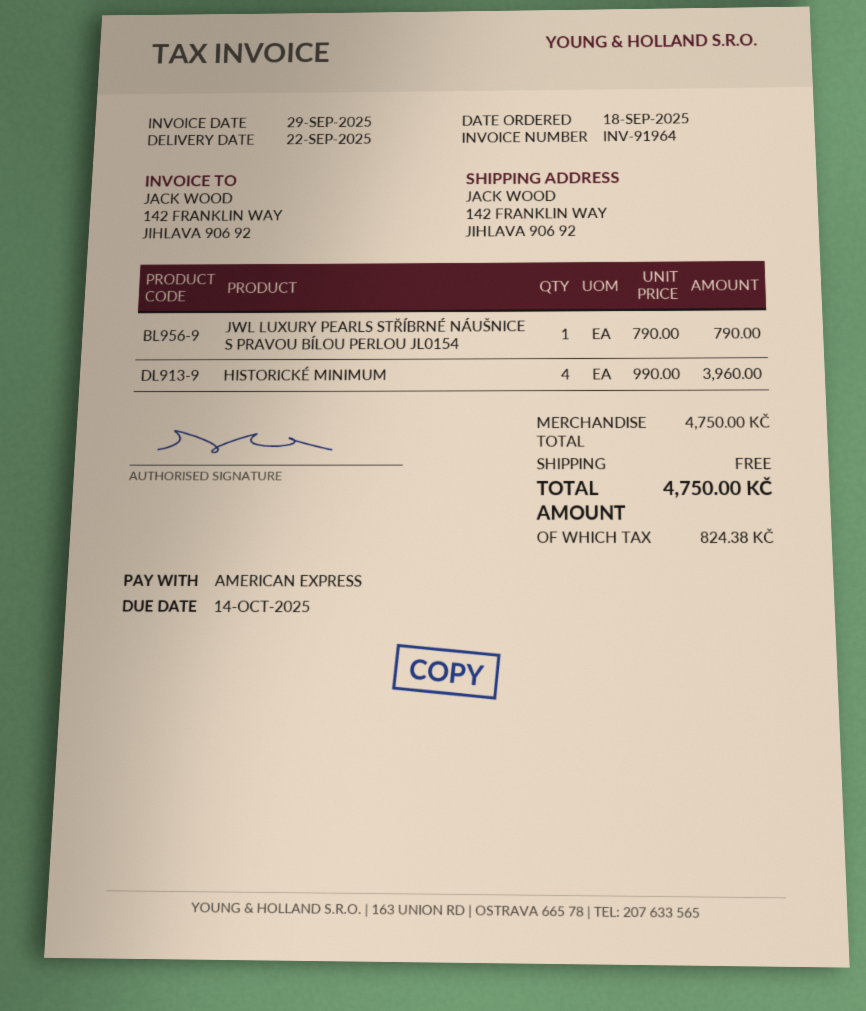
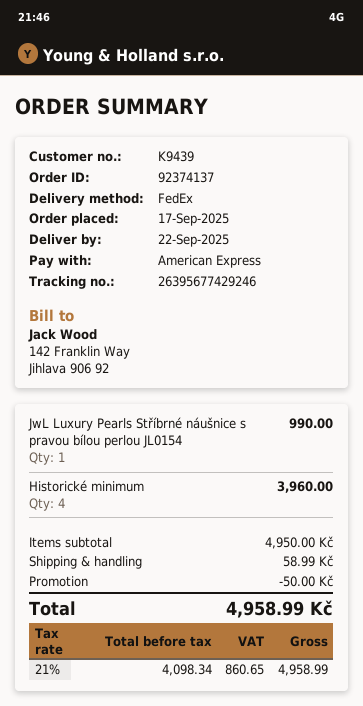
order date: 2025-09-18 -> 2025-09-17
JWL LUXURY PEARLS STŘÍBRNÉ NÁUŠNICE S PRAVOU BÍLOU PERLOU JL0154: 1 for 790.00 -> 1 for 990.00
subtotal: 4750.00 -> 4950.00
discount: none -> 50.00
shipping: 0.00 -> 58.99
tax: 824.38 -> 860.65
total: 4750.00 -> 4958.99

